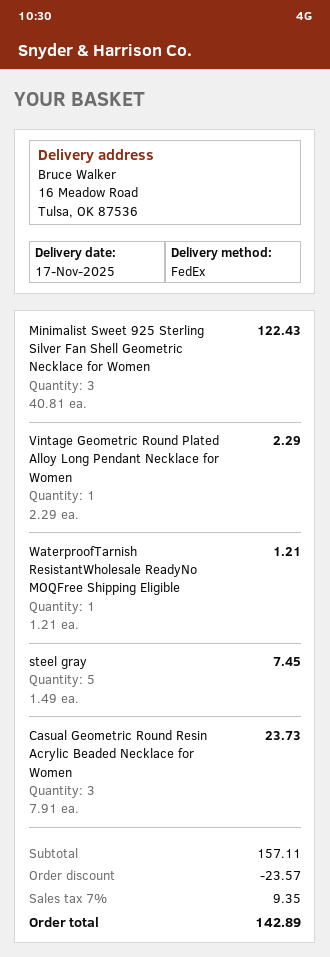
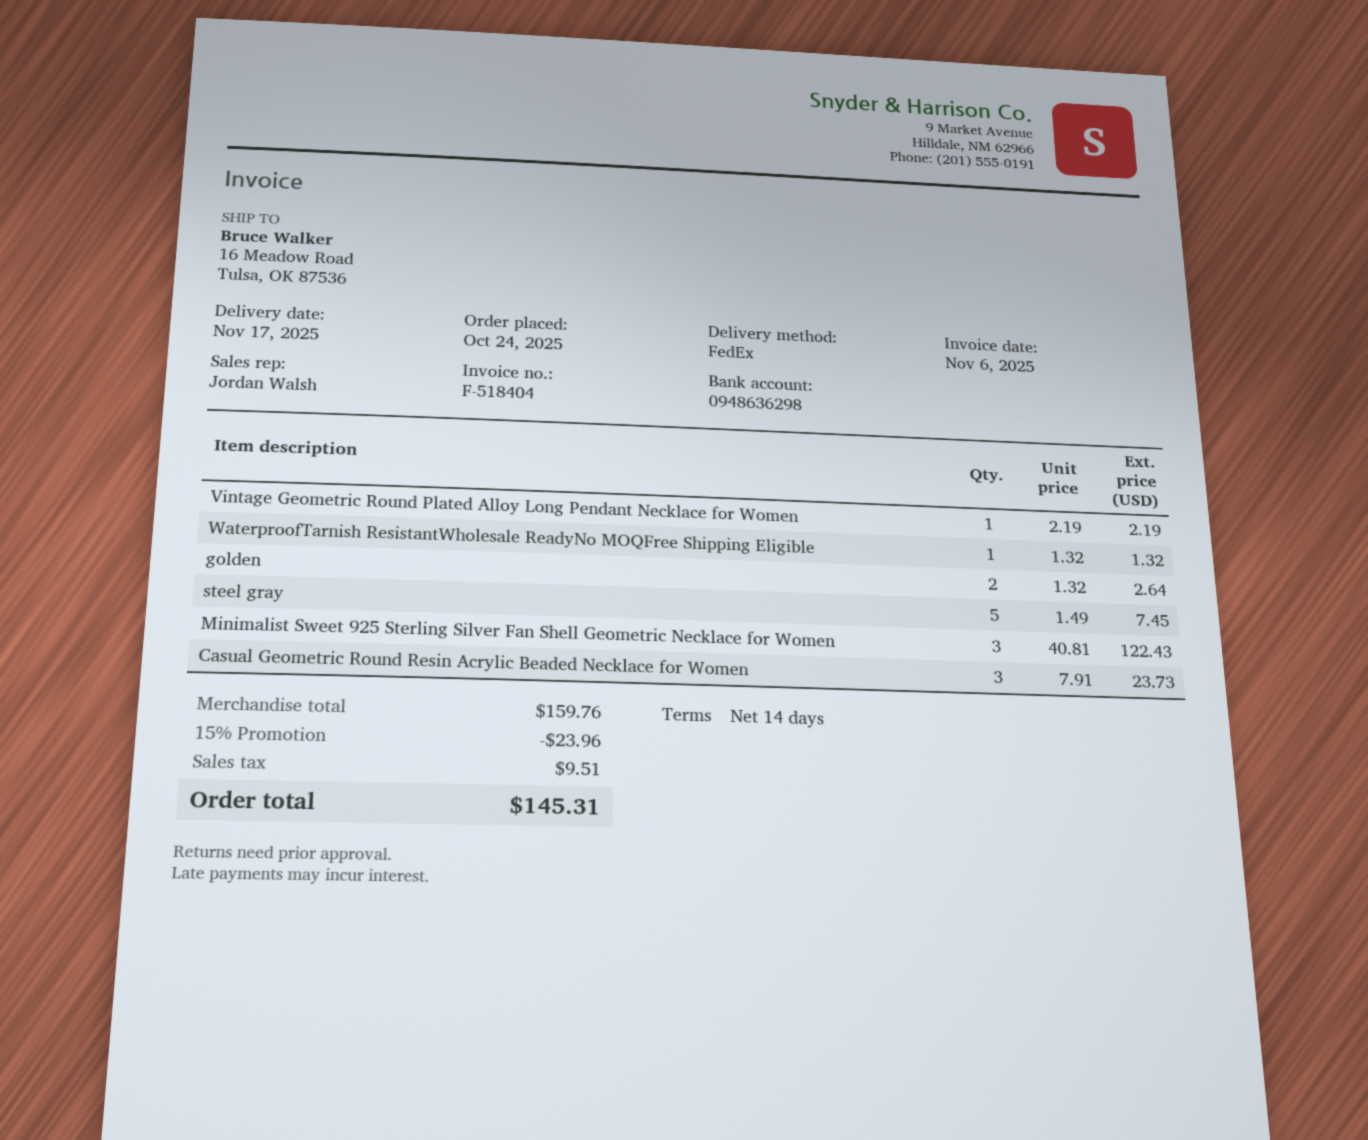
Vintage Geometric Round Plated Alloy Long Pendant Necklace for Women: 1 x 2.29 = 2.29 -> 1 x 2.19 = 2.19
WaterproofTarnish ResistantWholesale ReadyNo MOQFree Shipping Eligible: 1 x 1.21 = 1.21 -> 1 x 1.32 = 1.32
golden: none -> 2 x 1.32 = 2.64
subtotal: 157.11 -> 159.76
discount: 23.57 -> 23.96
tax: 9.35 -> 9.51
total: 142.89 -> 145.31

